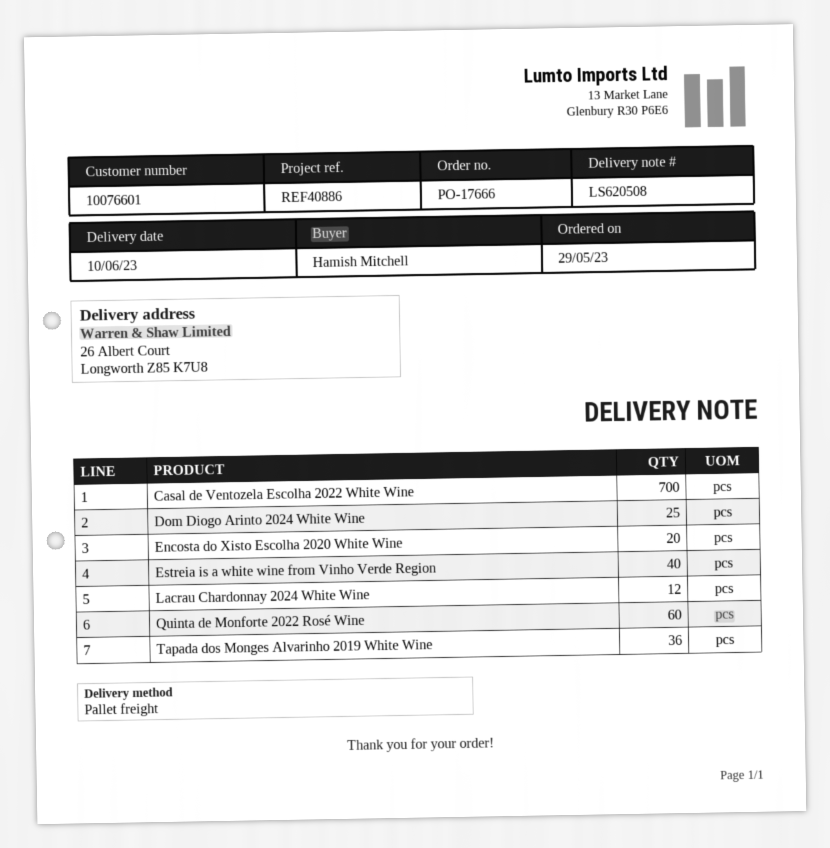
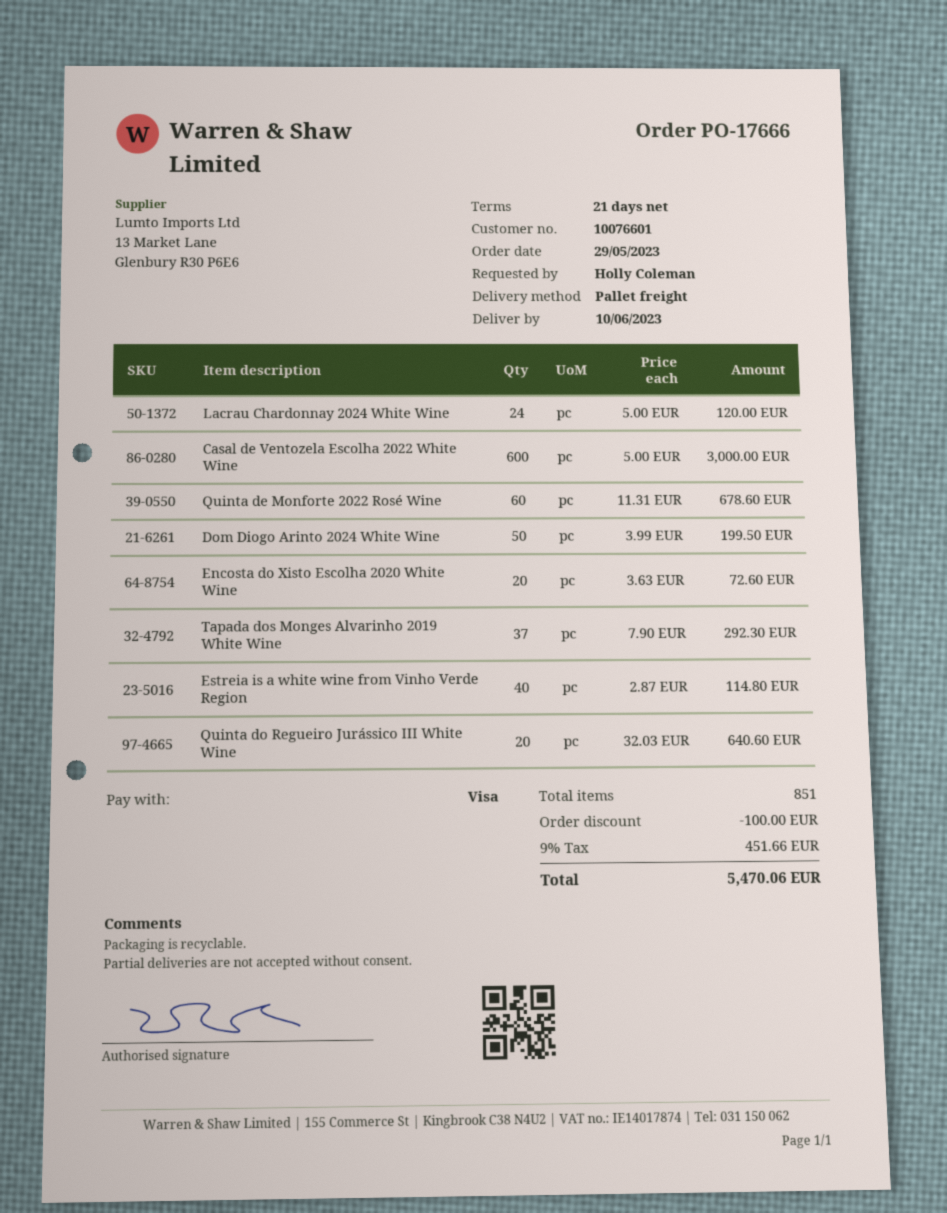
ordered by: Hamish Mitchell -> Holly Coleman
Casal de Ventozela Escolha 2022 White Wine: 700 -> 600
Dom Diogo Arinto 2024 White Wine: 25 -> 50
Lacrau Chardonnay 2024 White Wine: 12 -> 24
Tapada dos Monges Alvarinho 2019 White Wine: 36 -> 37
Quinta do Regueiro Jurássico III White Wine: none -> 20

